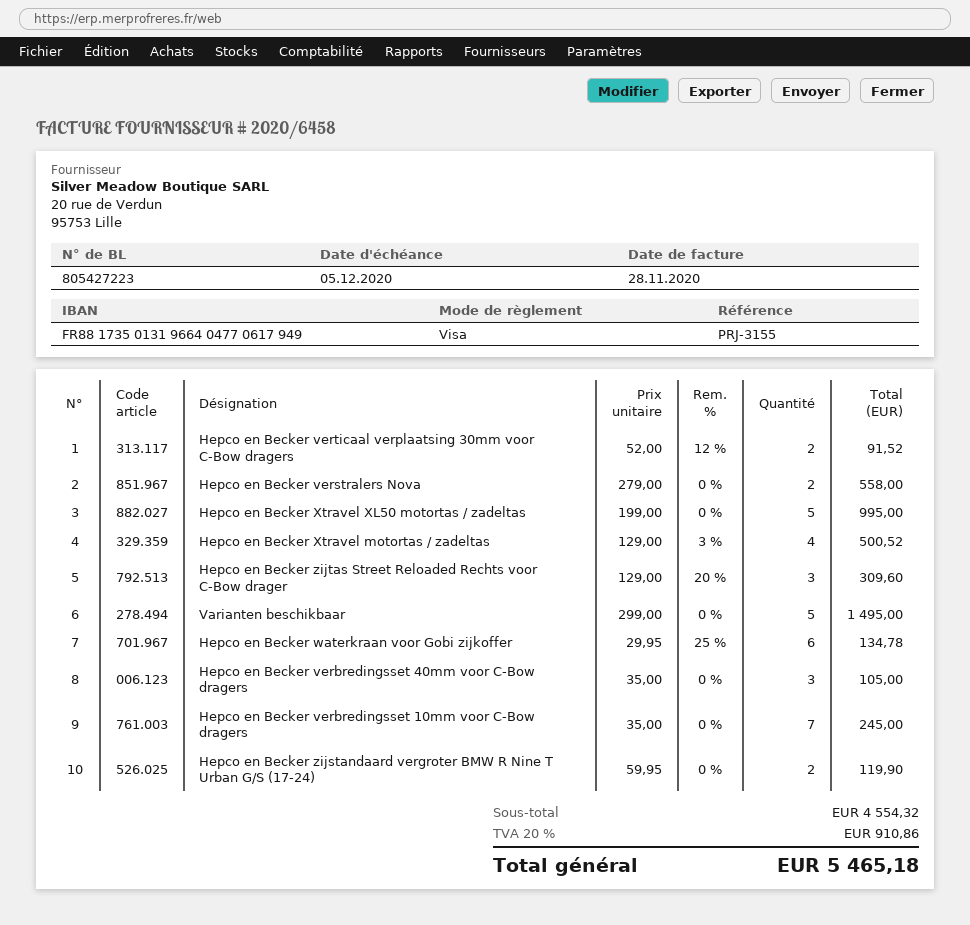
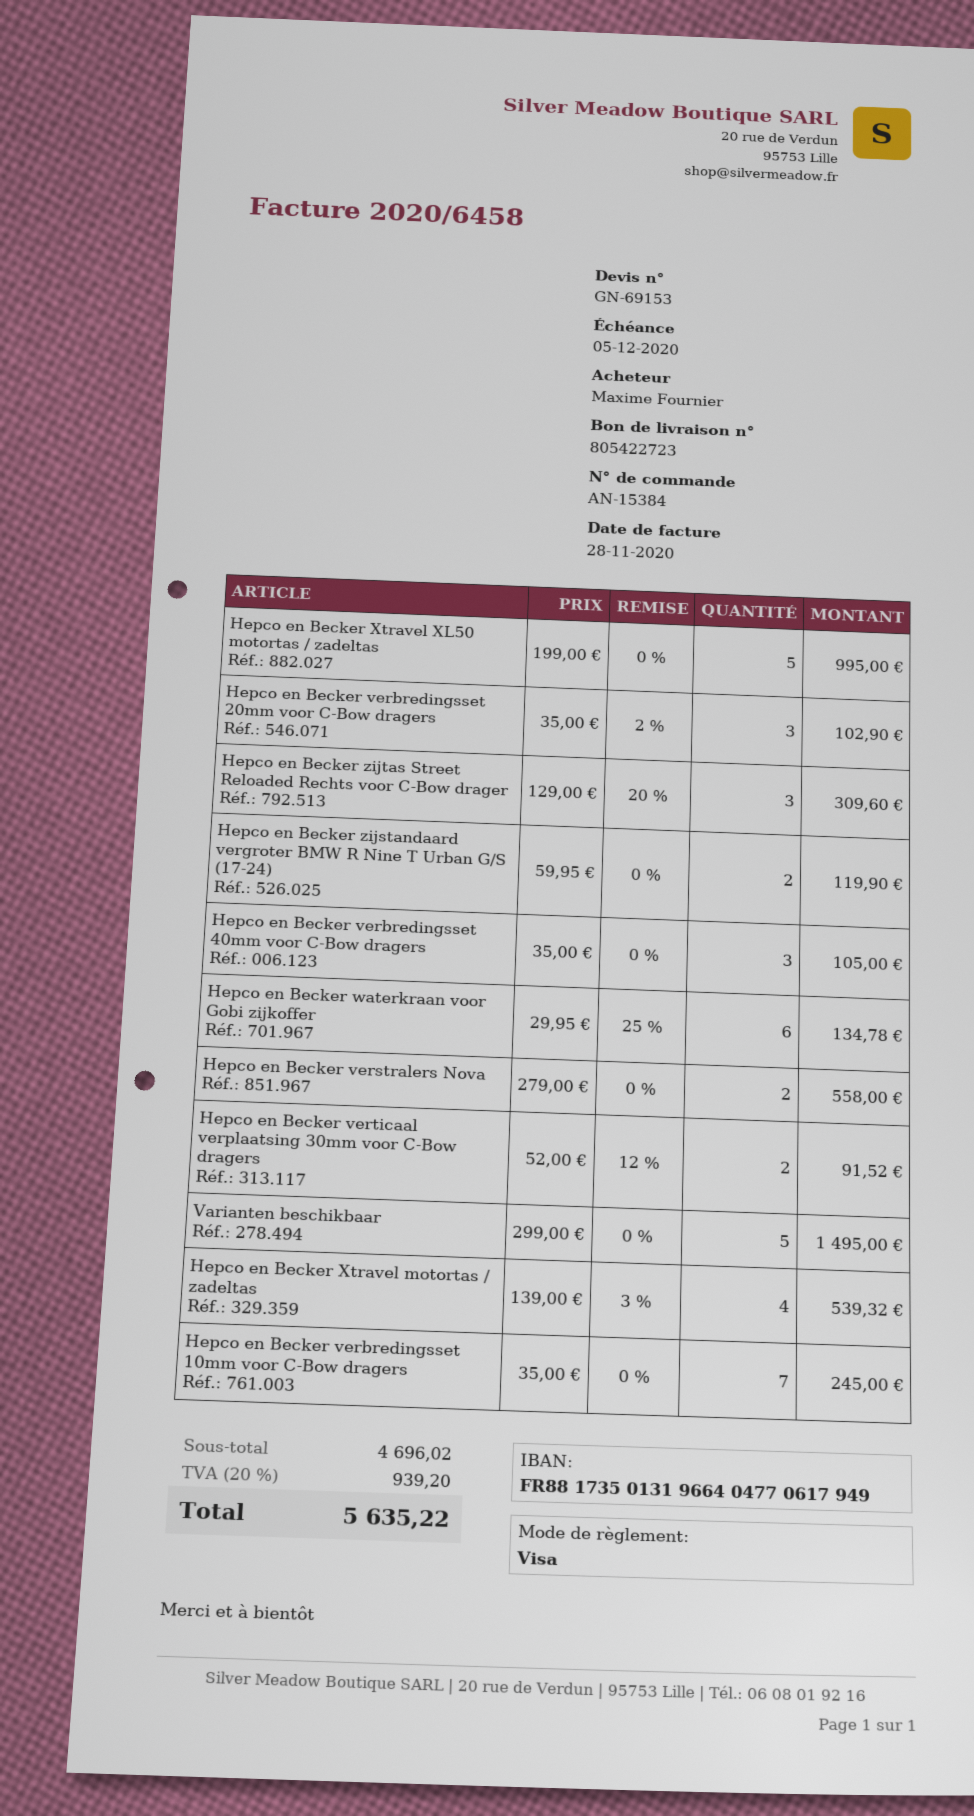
delivery note number: 805427223 -> 805422723
Hepco en Becker Xtravel motortas / zadeltas: 4 x 129.00 - 3% = 500.52 -> 4 x 139.00 - 3% = 539.32
Hepco en Becker verbredingsset 20mm voor C-Bow dragers: none -> 3 x 35.00 - 2% = 102.90
subtotal: 4554.32 -> 4696.02
tax: 20% = 910.86 -> 20% = 939.20
total: 5465.18 -> 5635.22

